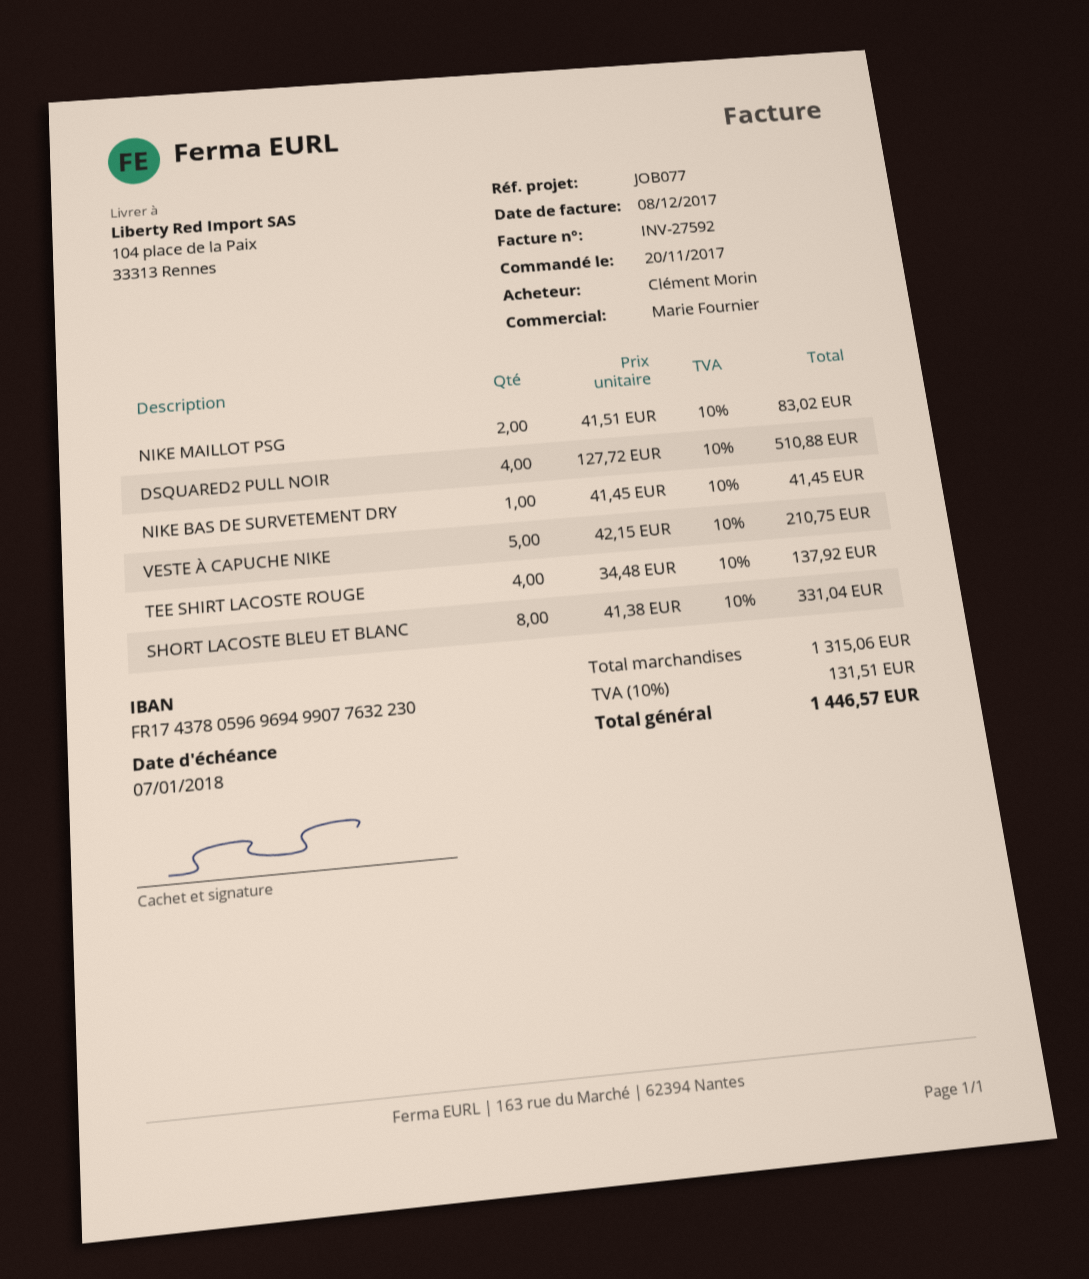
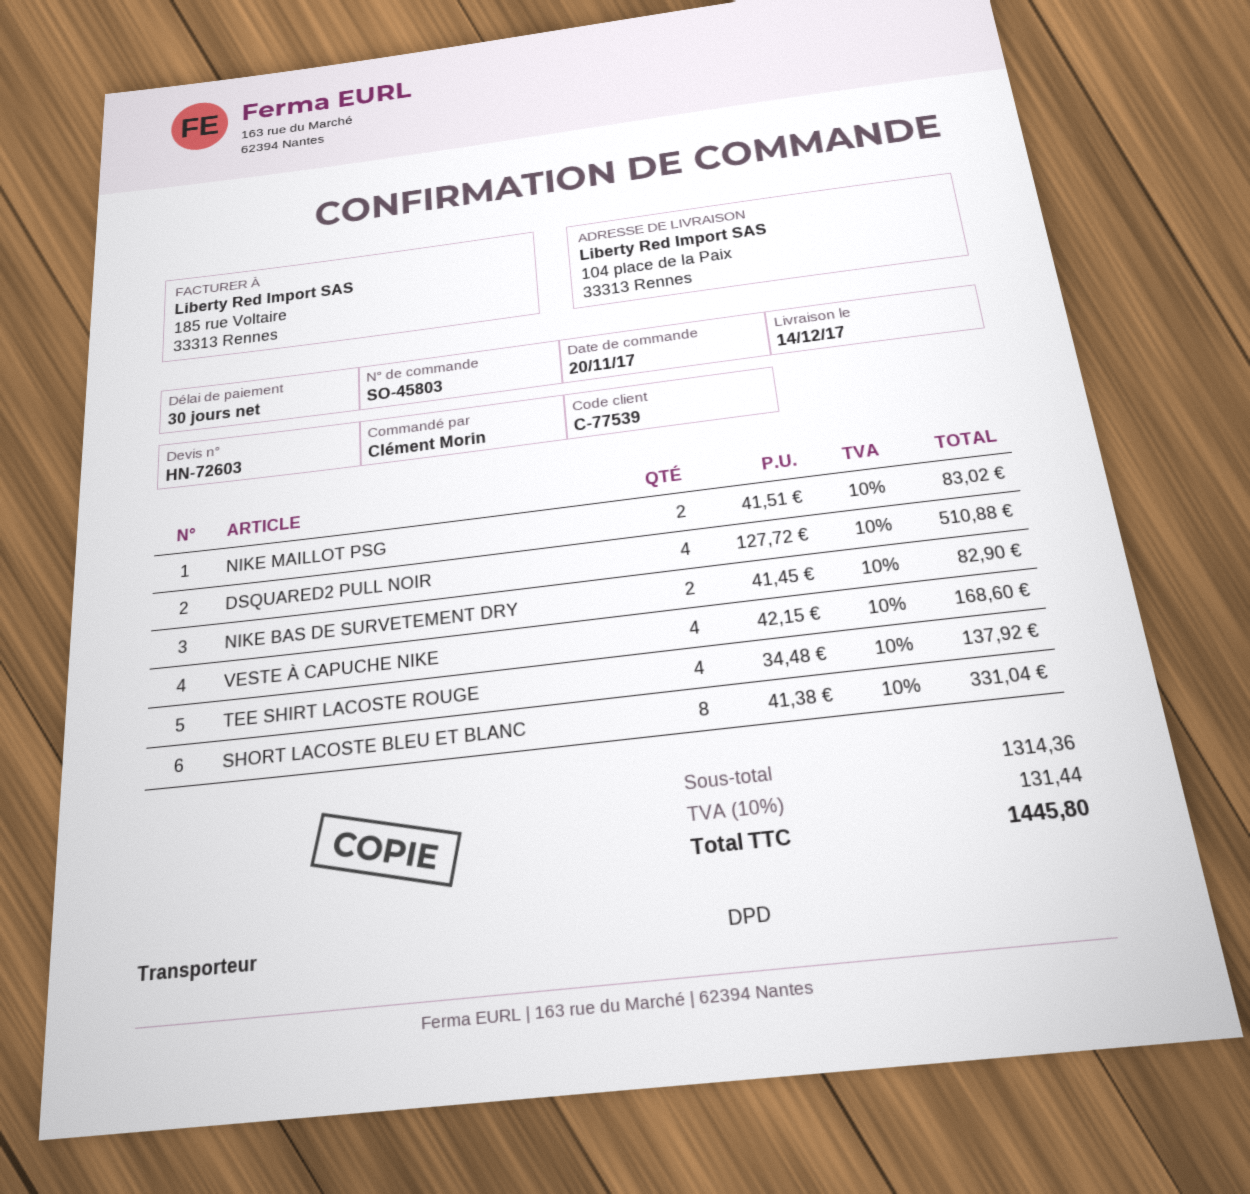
NIKE BAS DE SURVETEMENT DRY: 1 x 41.45 = 41.45 -> 2 x 41.45 = 82.90
VESTE À CAPUCHE NIKE: 5 x 42.15 = 210.75 -> 4 x 42.15 = 168.60
subtotal: 1315.06 -> 1314.36
tax: 10% = 131.51 -> 10% = 131.44
total: 1446.57 -> 1445.80

